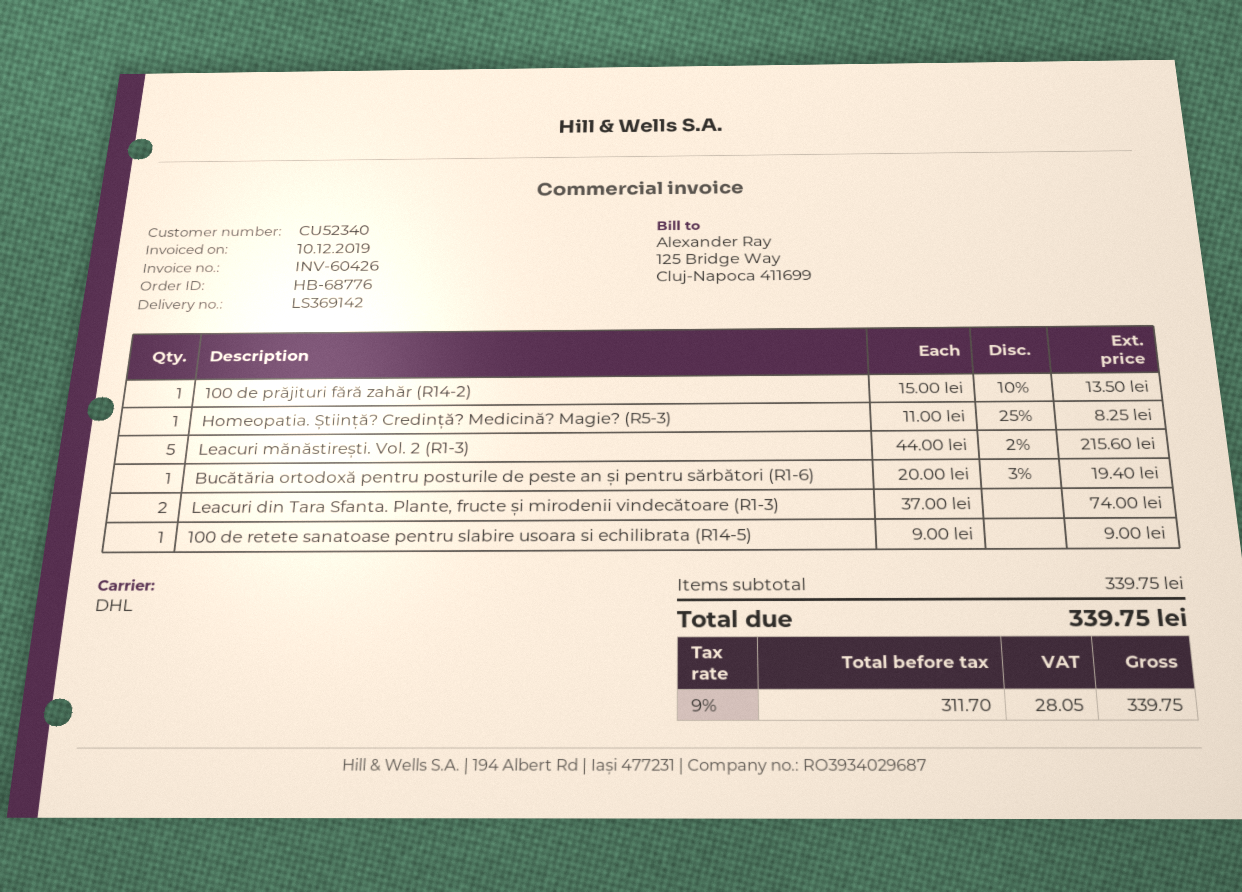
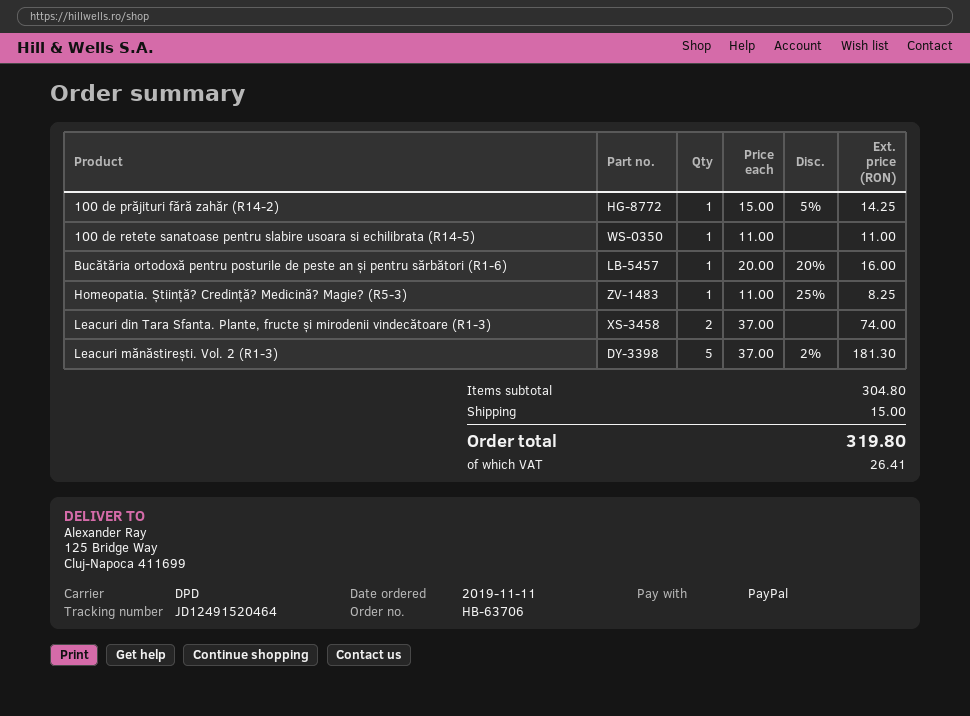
order number: HB-68776 -> HB-63706
shipping method: DHL -> DPD
100 de prăjituri fără zahăr (R14-2): 1 x 15.00 - 10% = 13.50 -> 1 x 15.00 - 5% = 14.25
Leacuri mănăstirești. Vol. 2 (R1-3): 5 x 44.00 - 2% = 215.60 -> 5 x 37.00 - 2% = 181.30
Bucătăria ortodoxă pentru posturile de peste an și pentru sărbători (R1-6): 1 x 20.00 - 3% = 19.40 -> 1 x 20.00 - 20% = 16.00
100 de retete sanatoase pentru slabire usoara si echilibrata (R14-5): 1 x 9.00 = 9.00 -> 1 x 11.00 = 11.00
subtotal: 339.75 -> 304.80
shipping: none -> 15.00
tax: 28.05 -> 26.41
total: 339.75 -> 319.80

